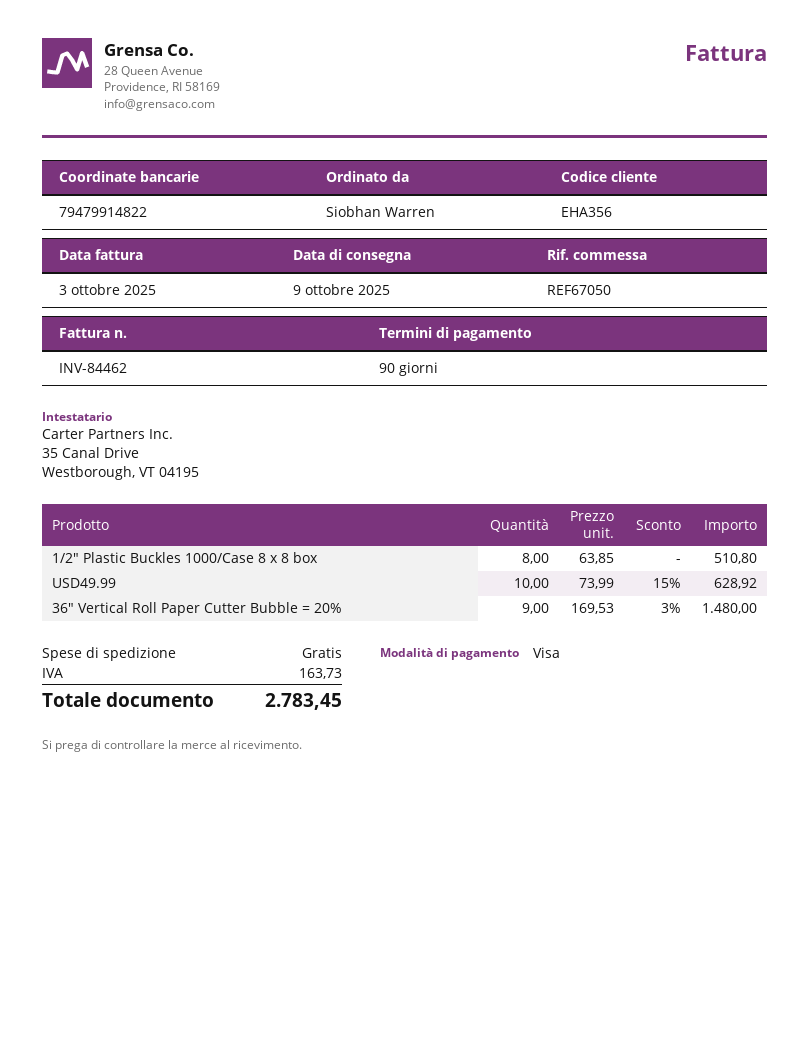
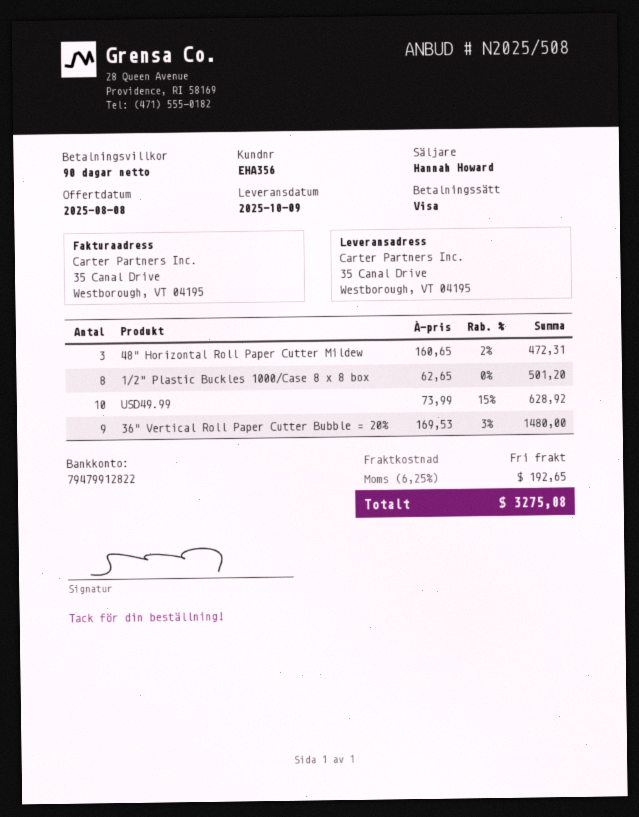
bank account: 79479914822 -> 79479912822
1/2" Plastic Buckles 1000/Case 8 x 8 box: 8 x 63.85 = 510.80 -> 8 x 62.65 = 501.20
48" Horizontal Roll Paper Cutter Mildew: none -> 3 x 160.65 - 2% = 472.31
tax: 163.73 -> 192.65
total: 2783.45 -> 3275.08

